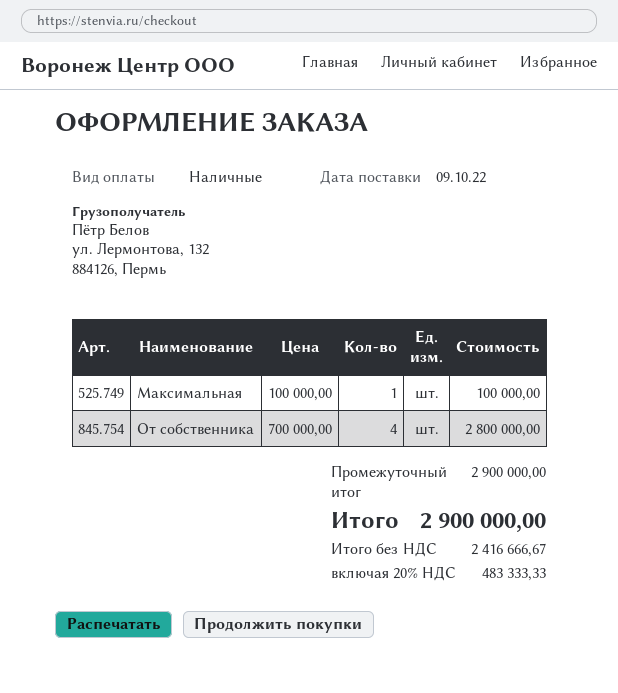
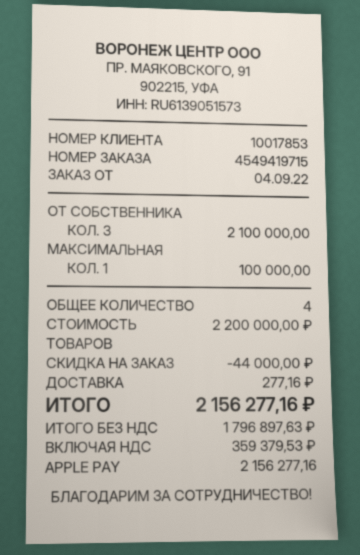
payment method: cash -> Apple Pay
От собственника: 4 for 2800000.00 -> 3 for 2100000.00
subtotal: 2900000.00 -> 2200000.00
discount: none -> 44000.00
shipping: none -> 277.16
net: 2416666.67 -> 1796897.63
tax: 483333.33 -> 359379.53
total: 2900000.00 -> 2156277.16

